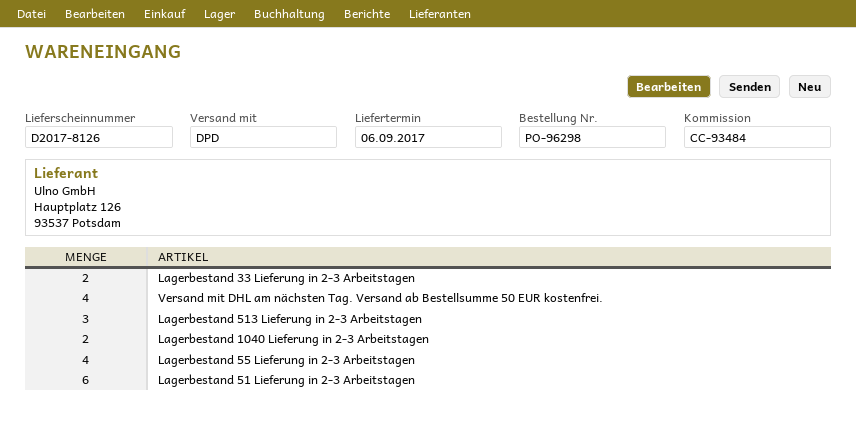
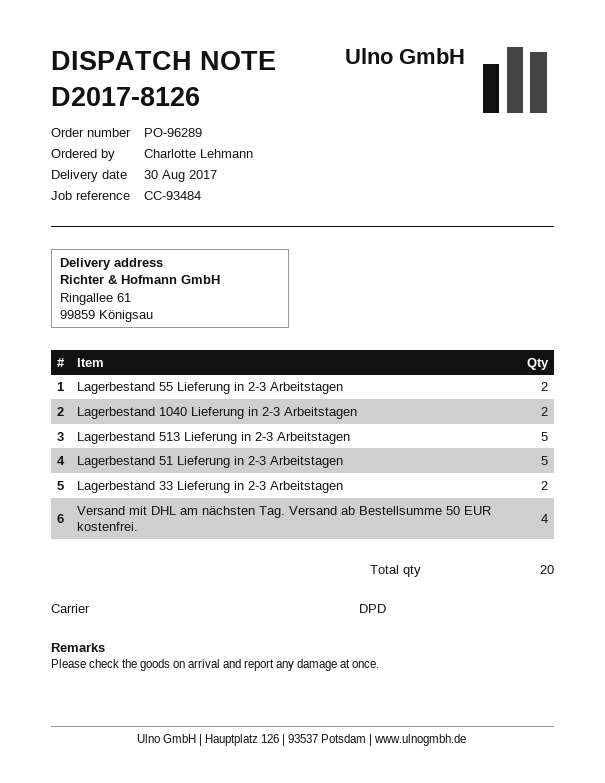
order number: PO-96298 -> PO-96289
delivery date: 2017-09-06 -> 2017-08-30
Lagerbestand 513 Lieferung in 2-3 Arbeitstagen: 3 -> 5
Lagerbestand 55 Lieferung in 2-3 Arbeitstagen: 4 -> 2
Lagerbestand 51 Lieferung in 2-3 Arbeitstagen: 6 -> 5

